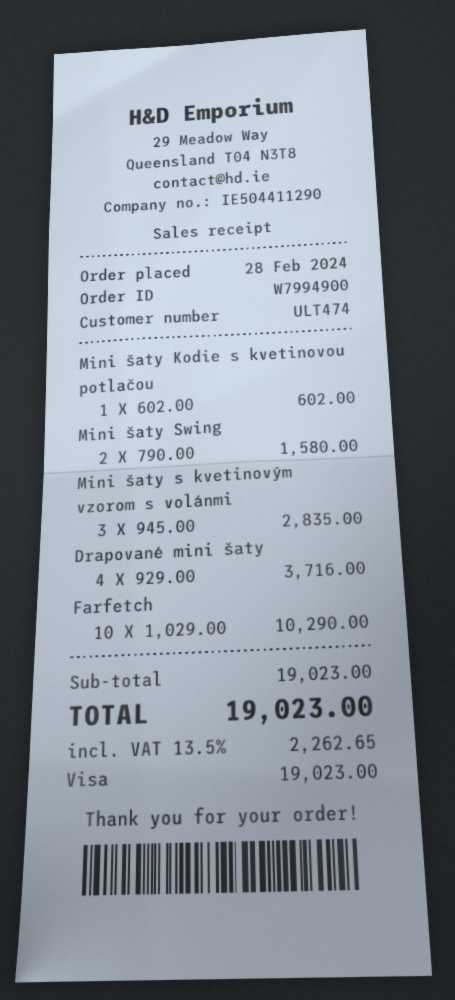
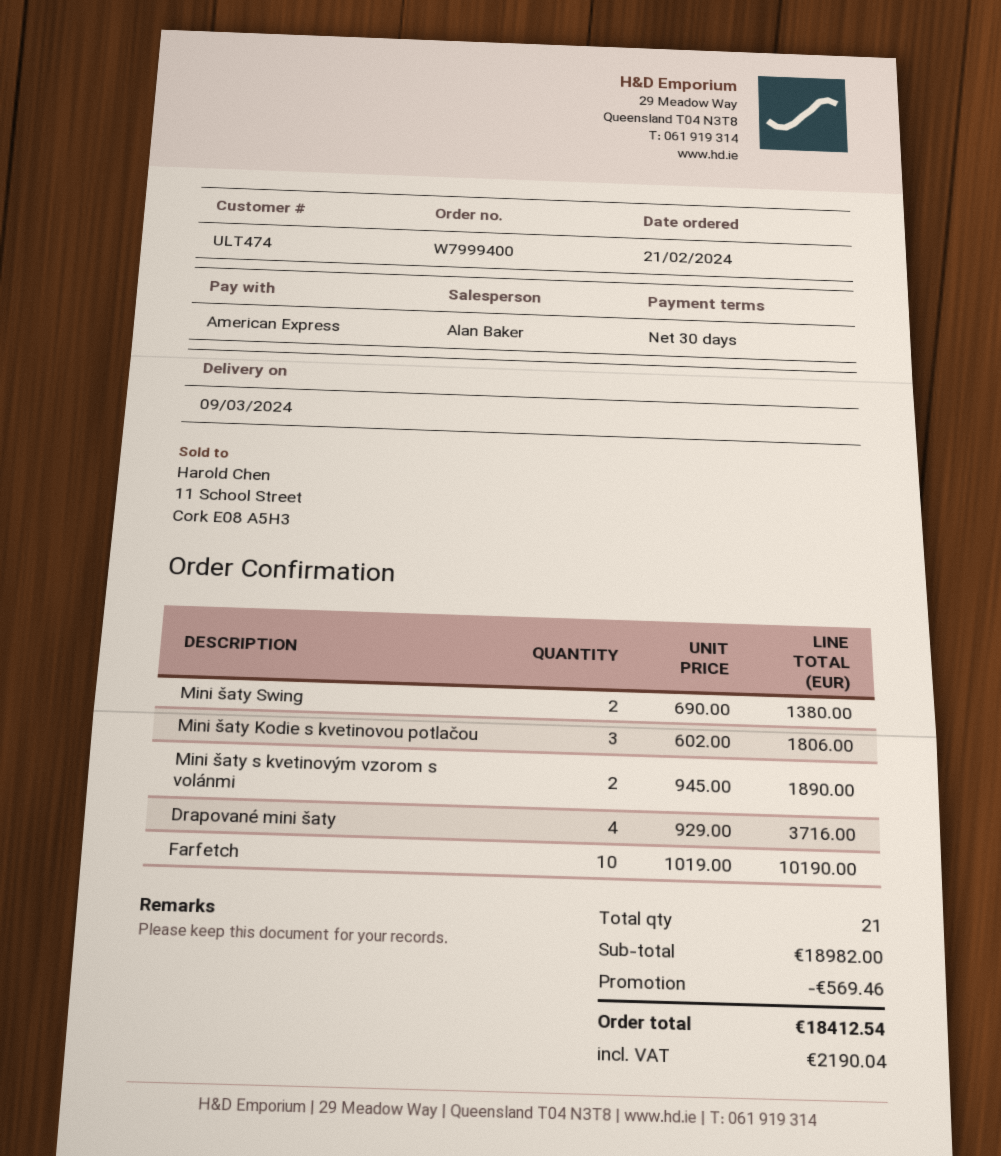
order number: W7994900 -> W7999400
order date: 2024-02-28 -> 2024-02-21
payment method: Visa -> American Express
Mini šaty Kodie s kvetinovou potlačou: 1 x 602.00 = 602.00 -> 3 x 602.00 = 1806.00
Mini šaty Swing: 2 x 790.00 = 1580.00 -> 2 x 690.00 = 1380.00
Mini šaty s kvetinovým vzorom s volánmi: 3 x 945.00 = 2835.00 -> 2 x 945.00 = 1890.00
Farfetch: 10 x 1029.00 = 10290.00 -> 10 x 1019.00 = 10190.00
subtotal: 19023.00 -> 18982.00
discount: none -> 569.46
tax: 2262.65 -> 2190.04
total: 19023.00 -> 18412.54

